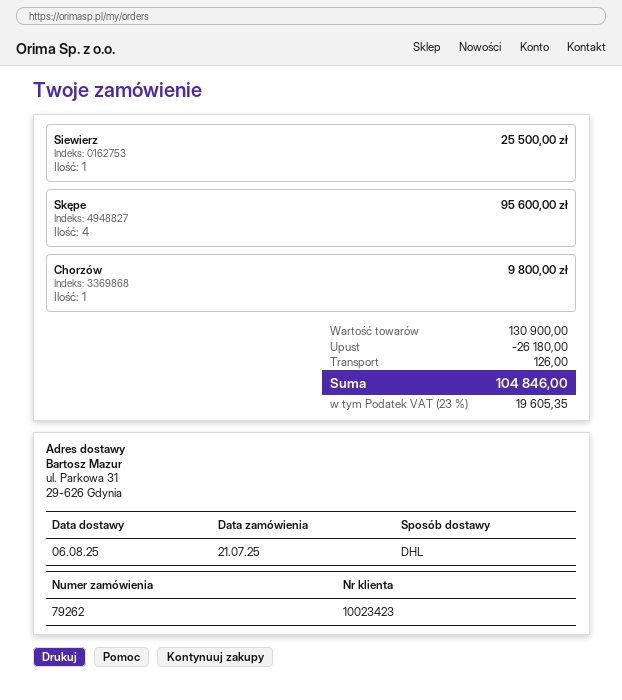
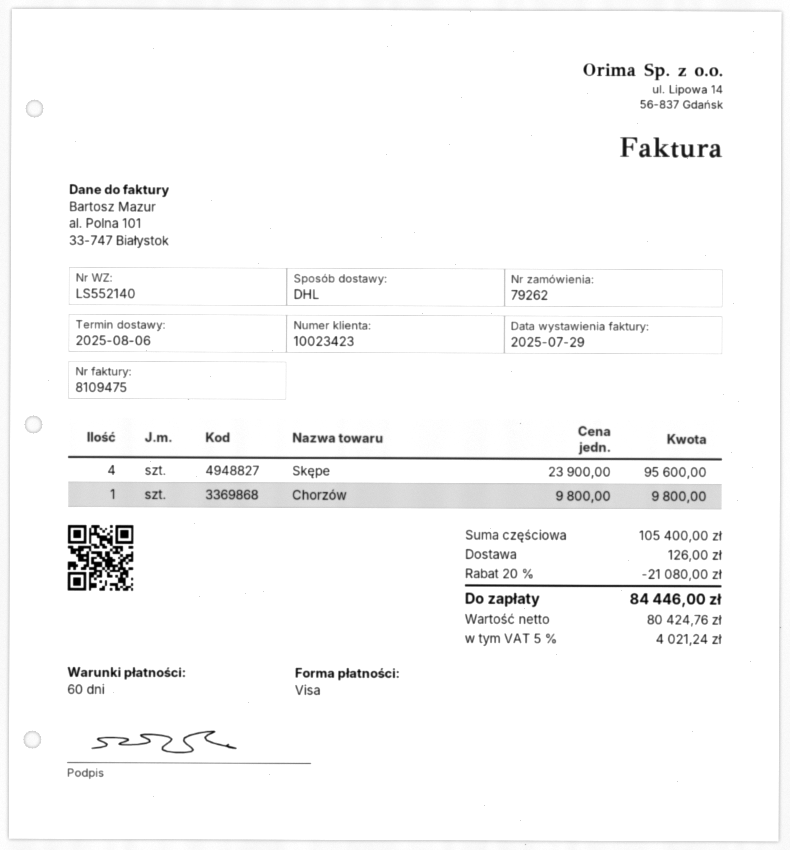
Siewierz: 1 for 25500.00 -> none
subtotal: 130900.00 -> 105400.00
discount: 26180.00 -> 21080.00
tax: 23% = 19605.35 -> 5% = 4021.24
total: 104846.00 -> 84446.00

